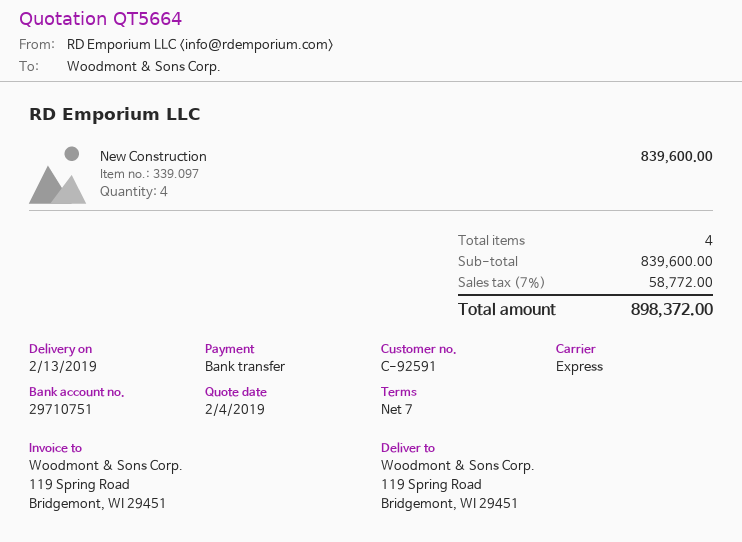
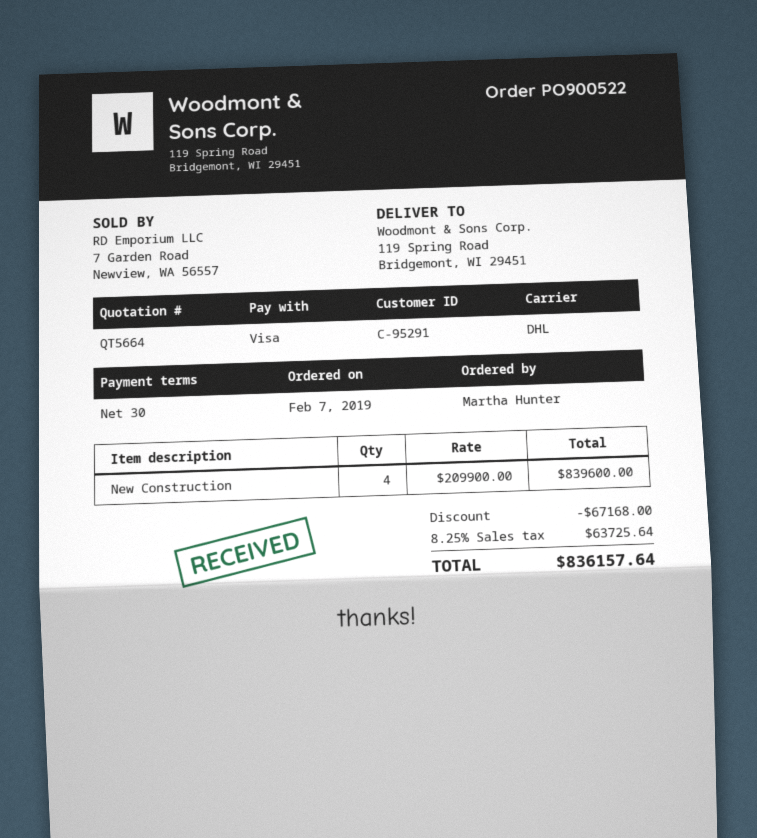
payment terms: 7 days -> 30 days
customer number: C-92591 -> C-95291
payment method: bank transfer -> Visa
shipping method: express -> DHL
discount: none -> 67168.00
tax: 7% = 58772.00 -> 8.25% = 63725.64
total: 898372.00 -> 836157.64

